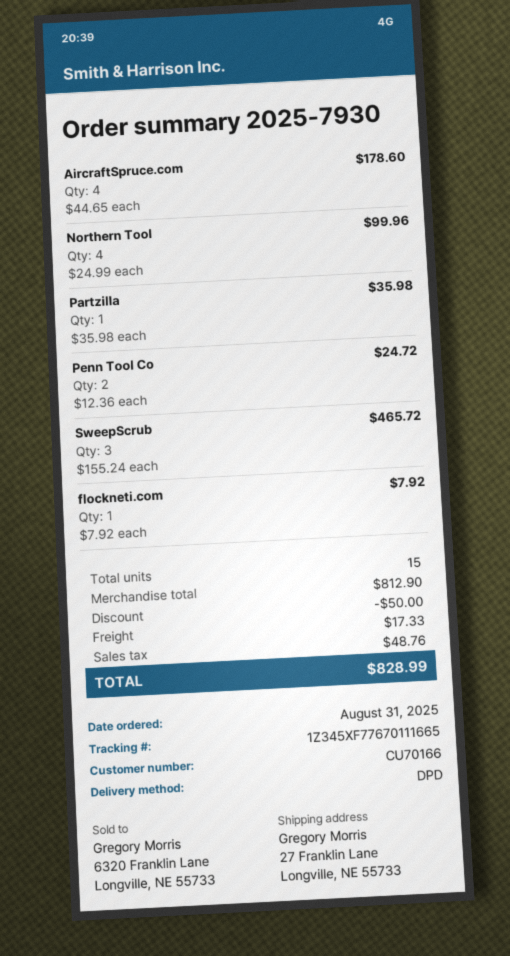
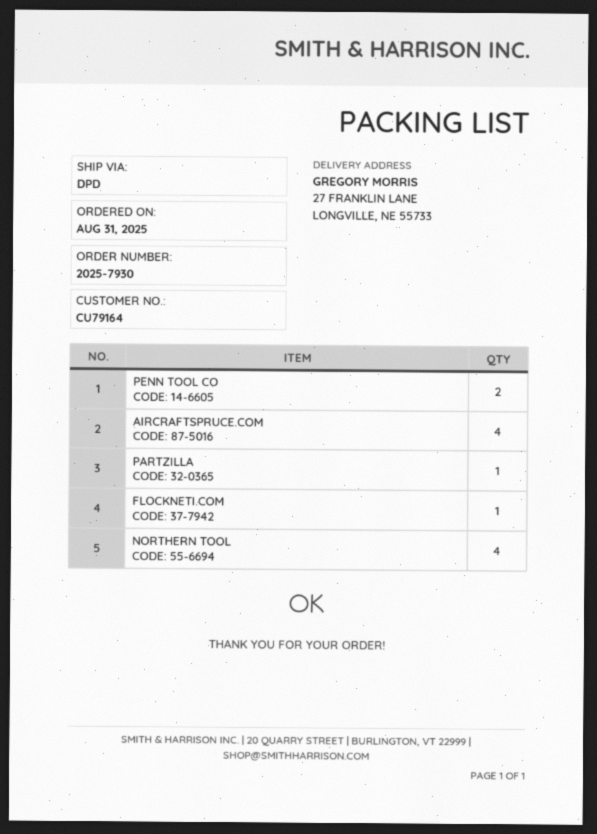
customer number: CU70166 -> CU79164
SweepScrub: 3 -> none

